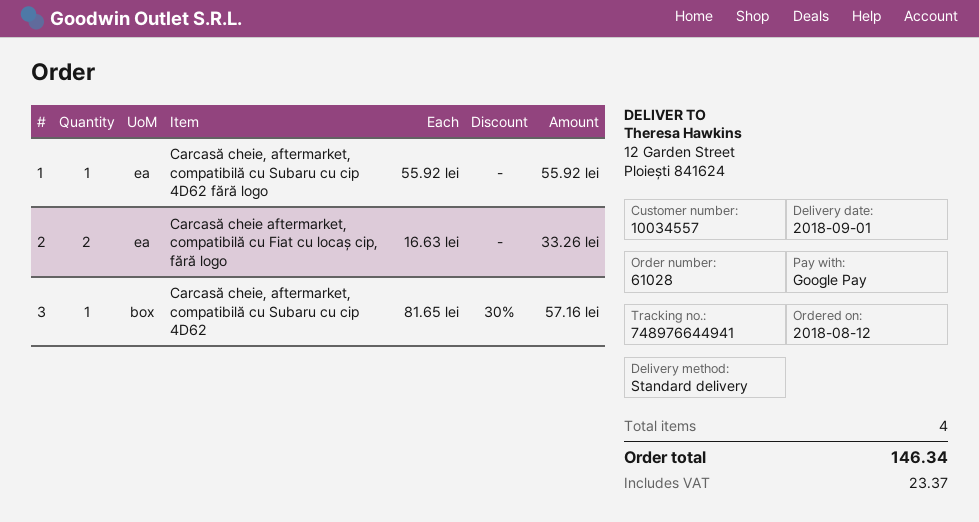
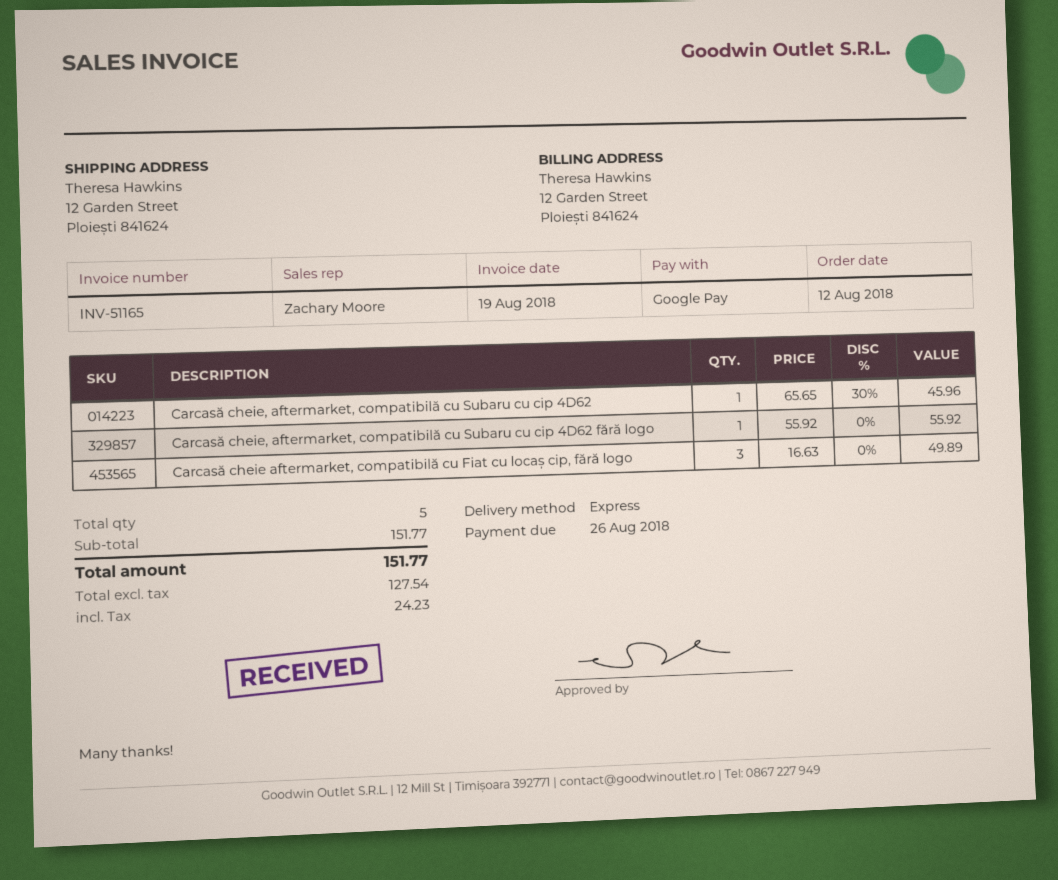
shipping method: standard -> express
Carcasă cheie aftermarket, compatibilă cu Fiat cu locaș cip, fără logo: 2 x 16.63 = 33.26 -> 3 x 16.63 = 49.89
Carcasă cheie, aftermarket, compatibilă cu Subaru cu cip 4D62: 1 x 81.65 - 30% = 57.16 -> 1 x 65.65 - 30% = 45.96
total quantity: 4 -> 5
tax: 23.37 -> 24.23
total: 146.34 -> 151.77

